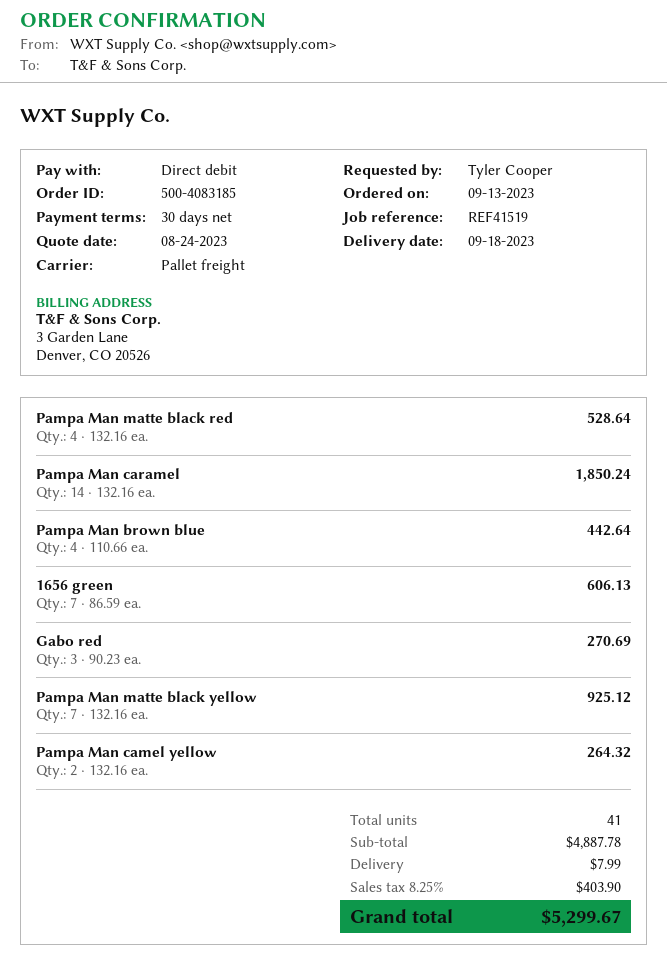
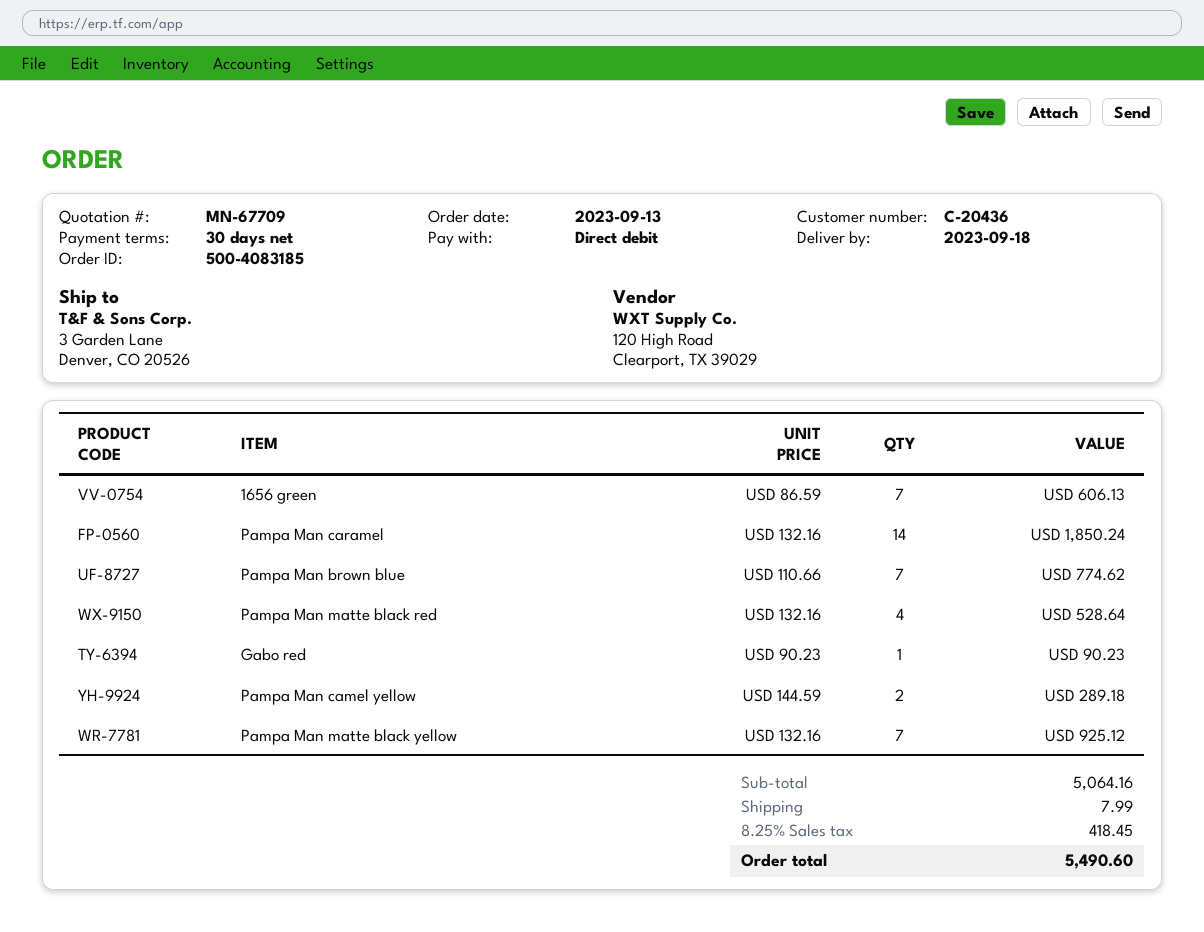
Pampa Man brown blue: 4 x 110.66 = 442.64 -> 7 x 110.66 = 774.62
Gabo red: 3 x 90.23 = 270.69 -> 1 x 90.23 = 90.23
Pampa Man camel yellow: 2 x 132.16 = 264.32 -> 2 x 144.59 = 289.18
subtotal: 4887.78 -> 5064.16
tax: 8.25% = 403.90 -> 8.25% = 418.45
total: 5299.67 -> 5490.60

